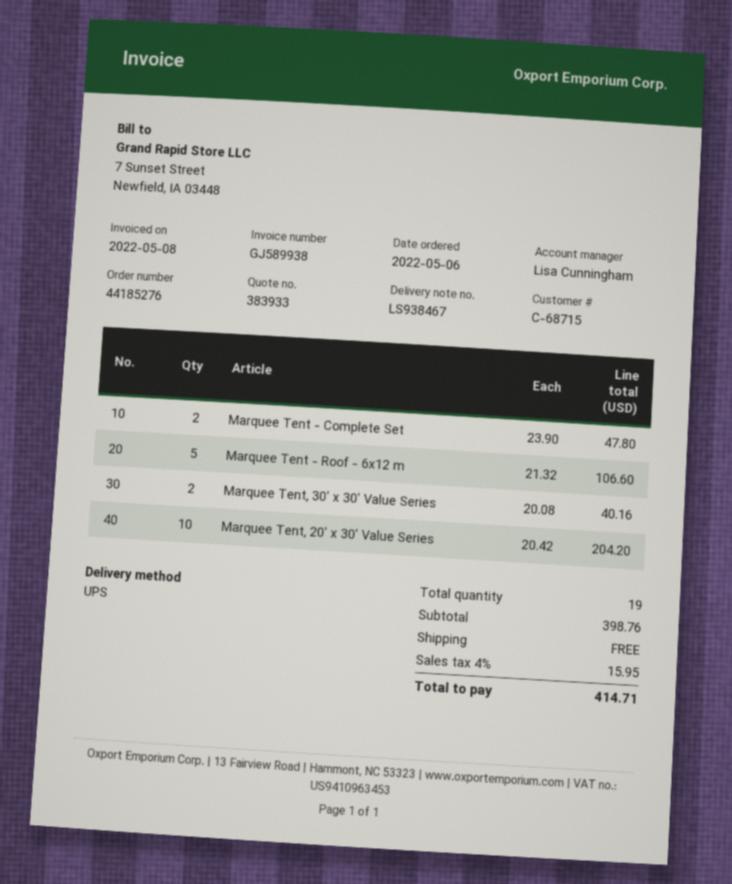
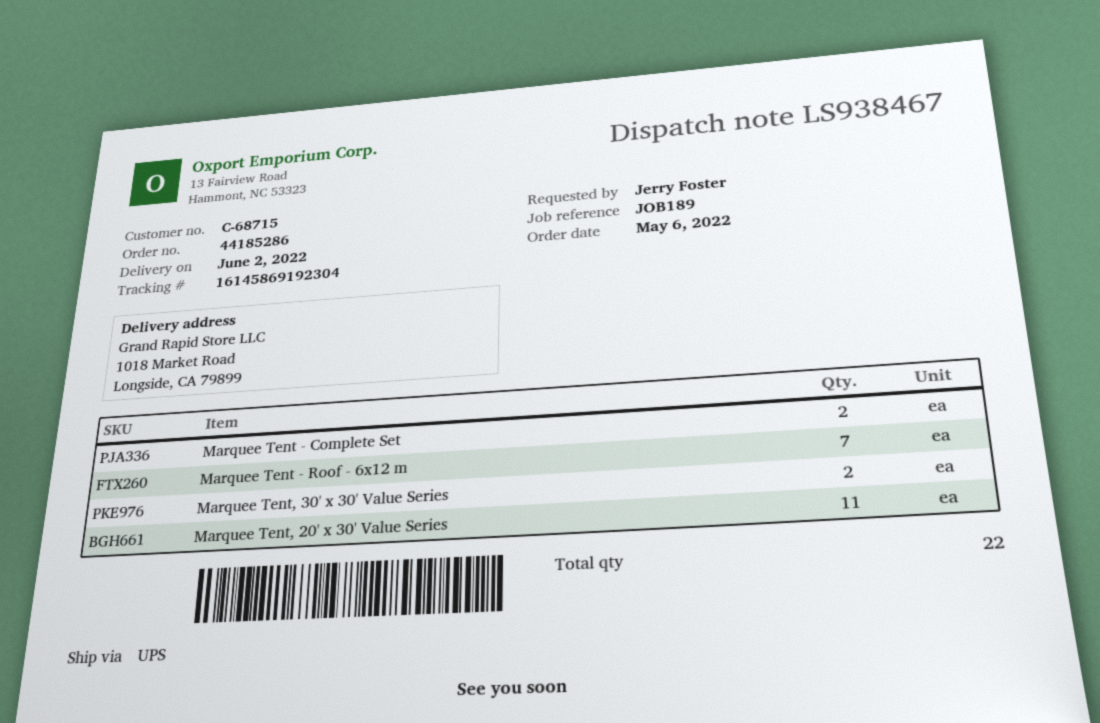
order number: 44185276 -> 44185286
Marquee Tent - Roof - 6x12 m: 5 -> 7
Marquee Tent, 20' x 30' Value Series: 10 -> 11
total quantity: 19 -> 22

